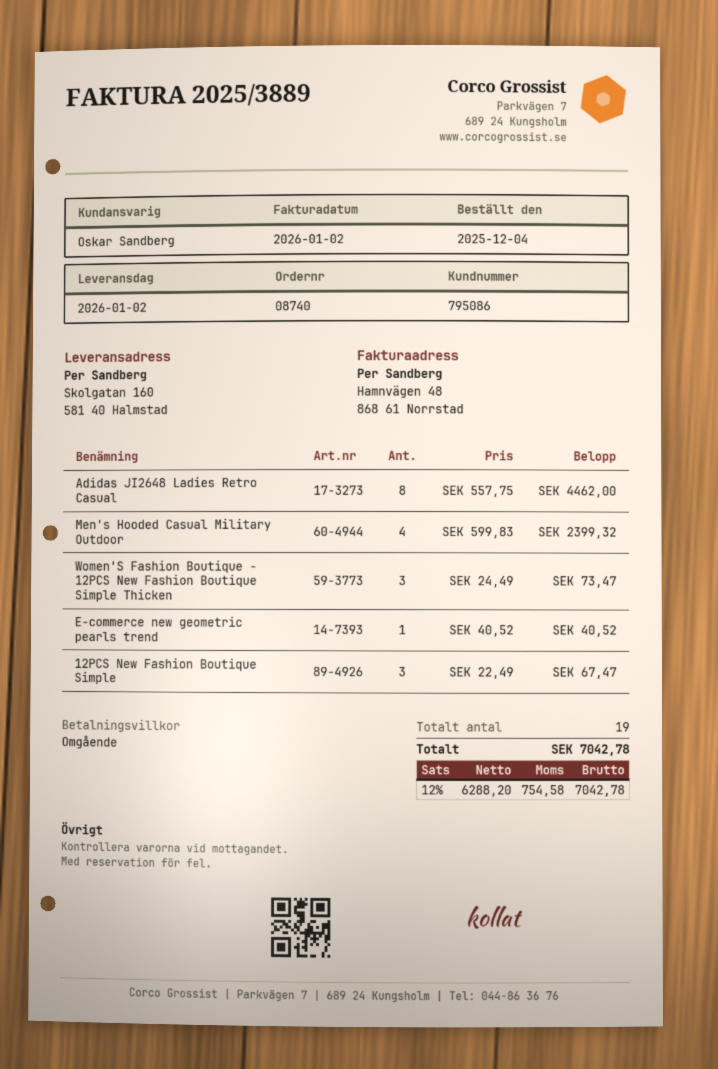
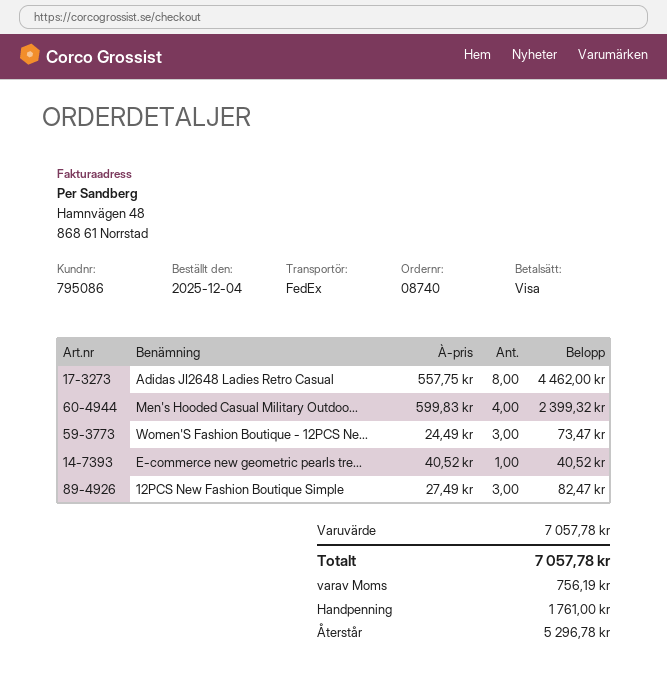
12PCS New Fashion Boutique Simple: 3 x 22.49 = 67.47 -> 3 x 27.49 = 82.47
tax: 754.58 -> 756.19
total: 7042.78 -> 7057.78

